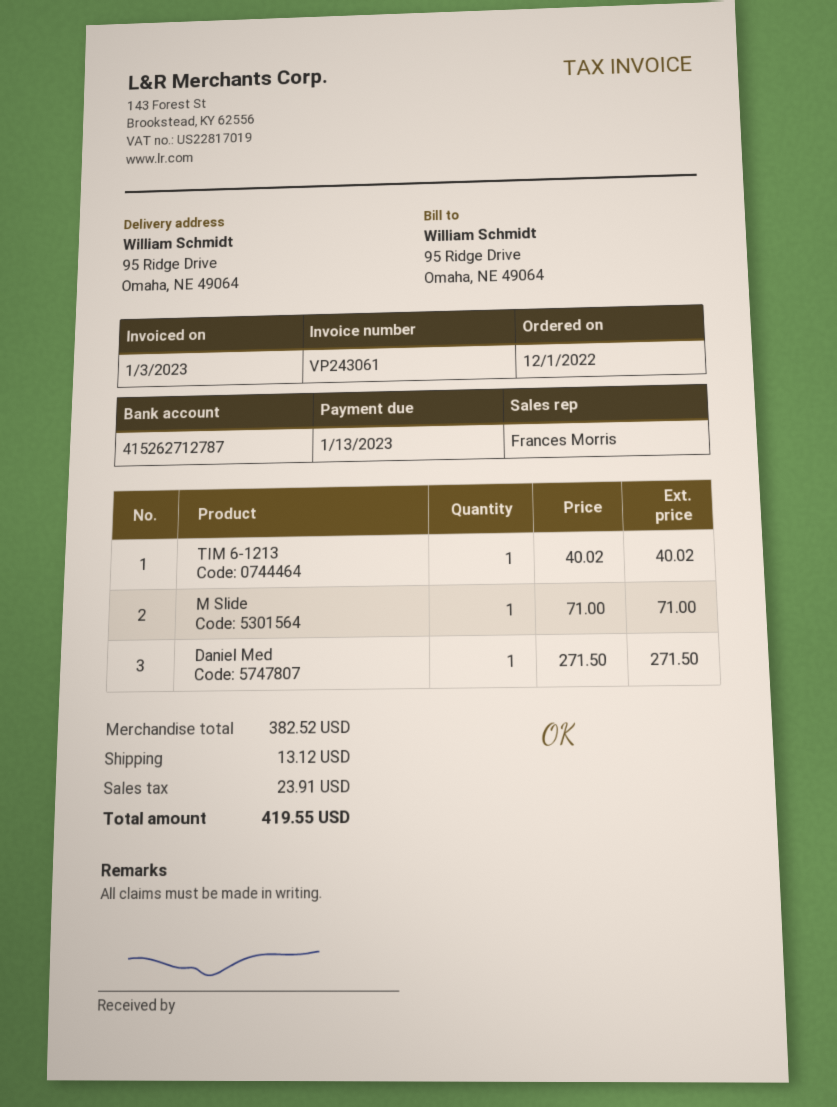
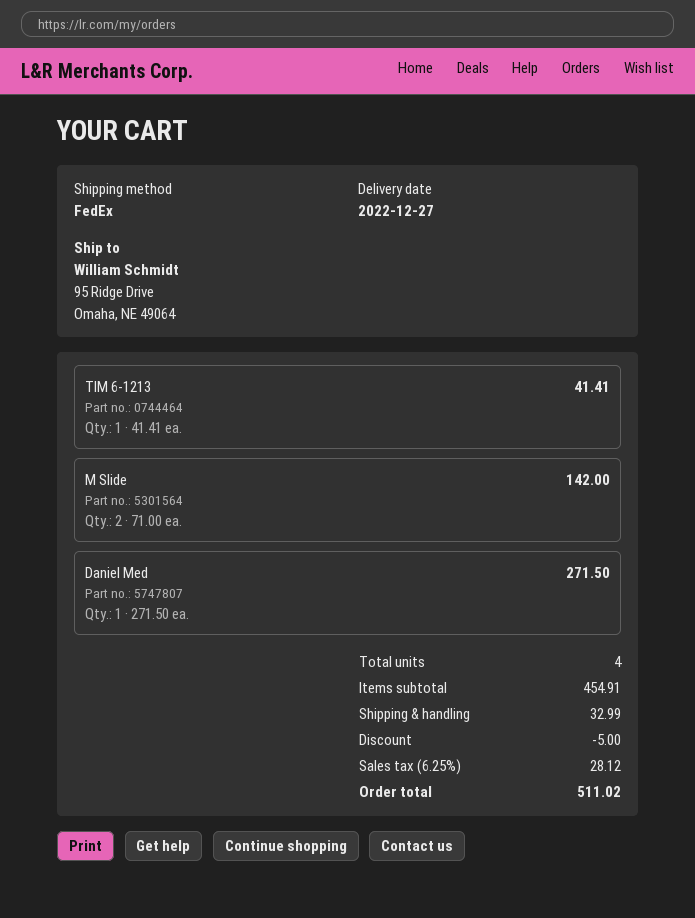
TIM 6-1213: 1 x 40.02 = 40.02 -> 1 x 41.41 = 41.41
M Slide: 1 x 71.00 = 71.00 -> 2 x 71.00 = 142.00
subtotal: 382.52 -> 454.91
discount: none -> 5.00
shipping: 13.12 -> 32.99
tax: 23.91 -> 28.12
total: 419.55 -> 511.02

